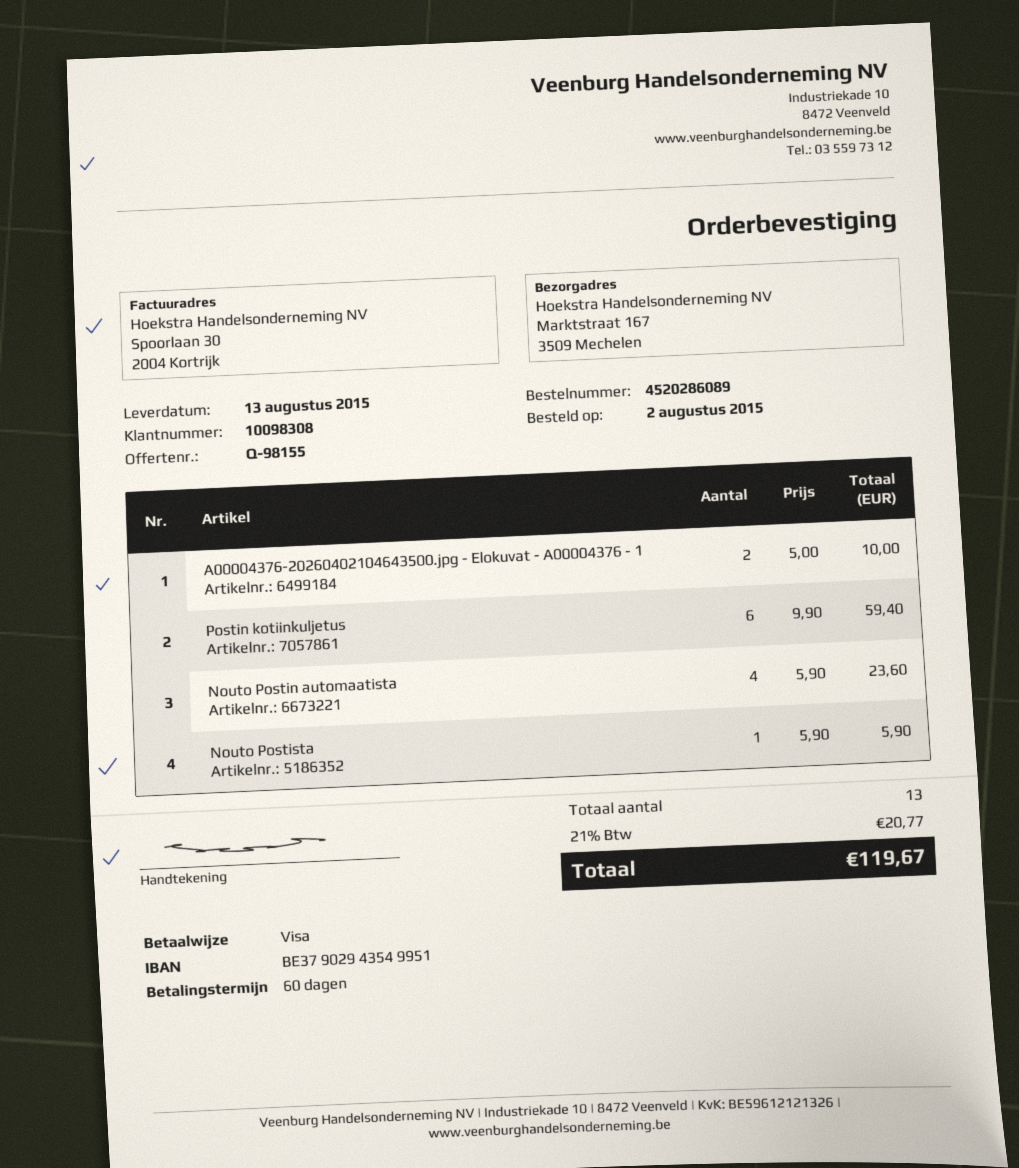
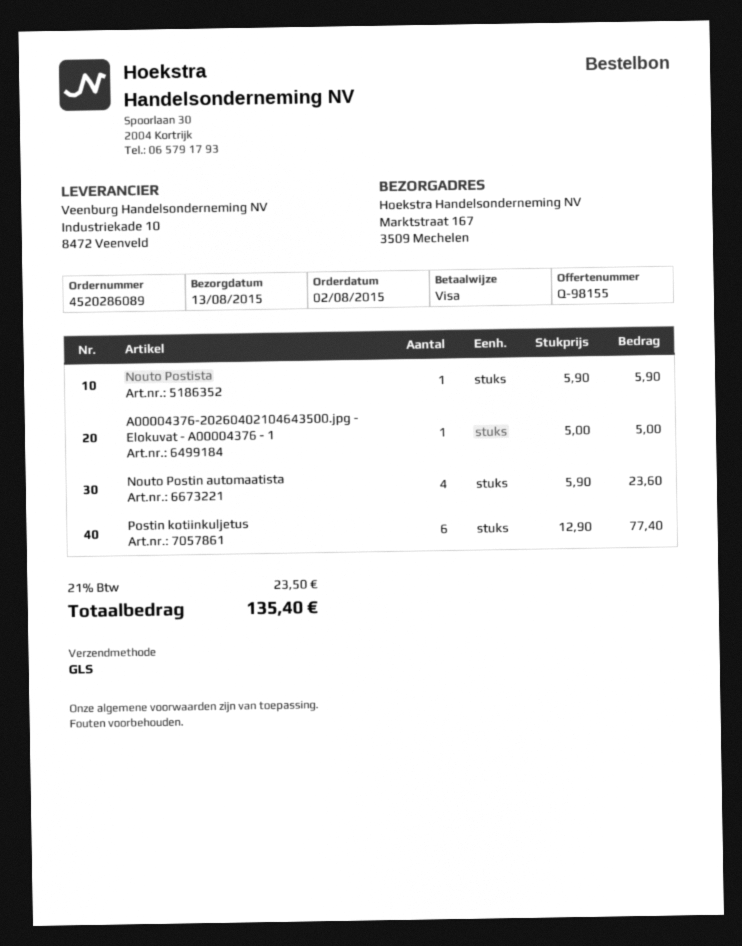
A00004376-20260402104643500.jpg - Elokuvat - A00004376 - 1: 2 x 5.00 = 10.00 -> 1 x 5.00 = 5.00
Postin kotiinkuljetus: 6 x 9.90 = 59.40 -> 6 x 12.90 = 77.40
tax: 21% = 20.77 -> 21% = 23.50
total: 119.67 -> 135.40

